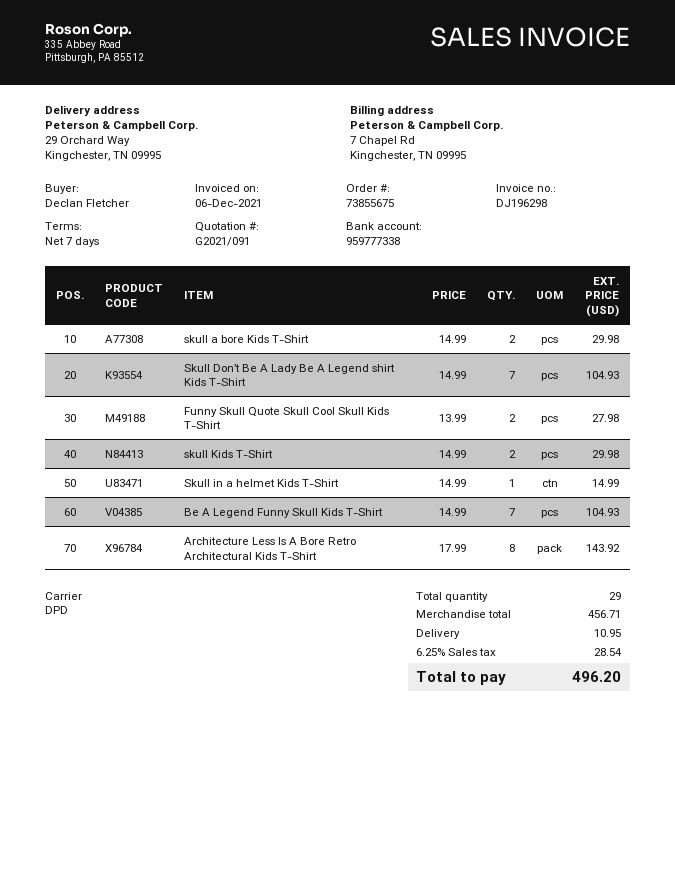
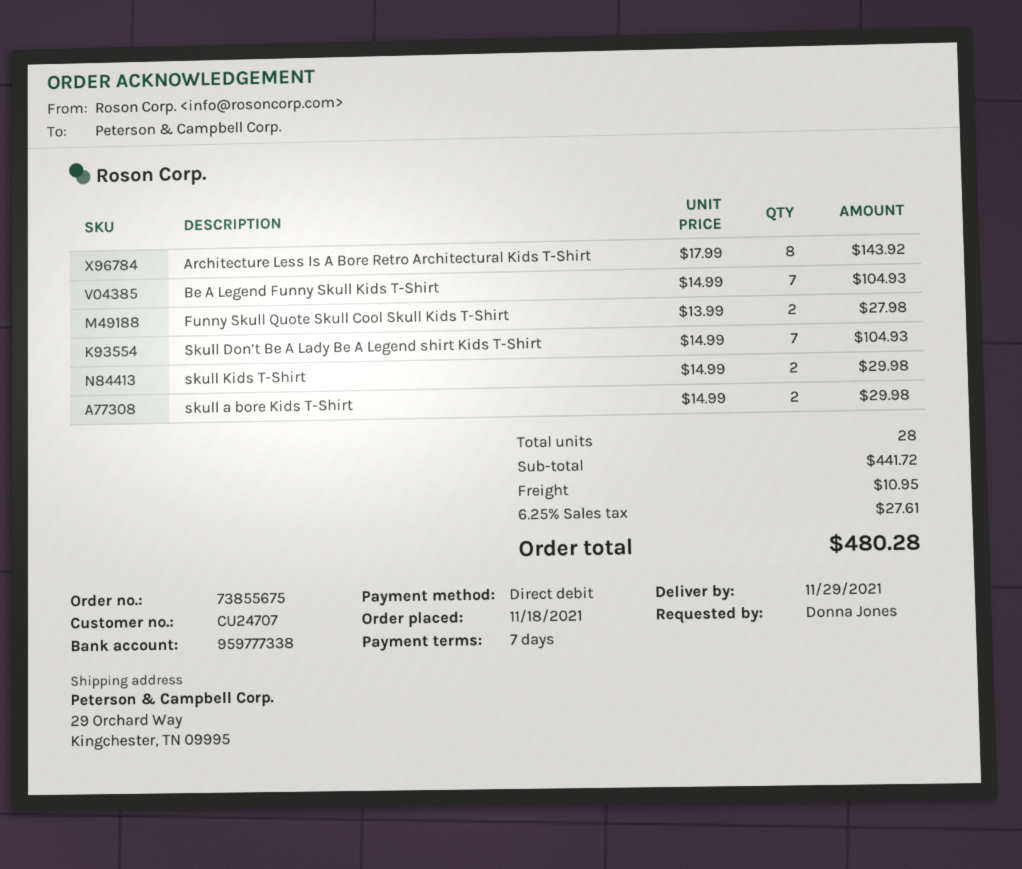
ordered by: Declan Fletcher -> Donna Jones
Skull in a helmet Kids T-Shirt: 1 x 14.99 = 14.99 -> none
total quantity: 29 -> 28
subtotal: 456.71 -> 441.72
tax: 6.25% = 28.54 -> 6.25% = 27.61
total: 496.20 -> 480.28

